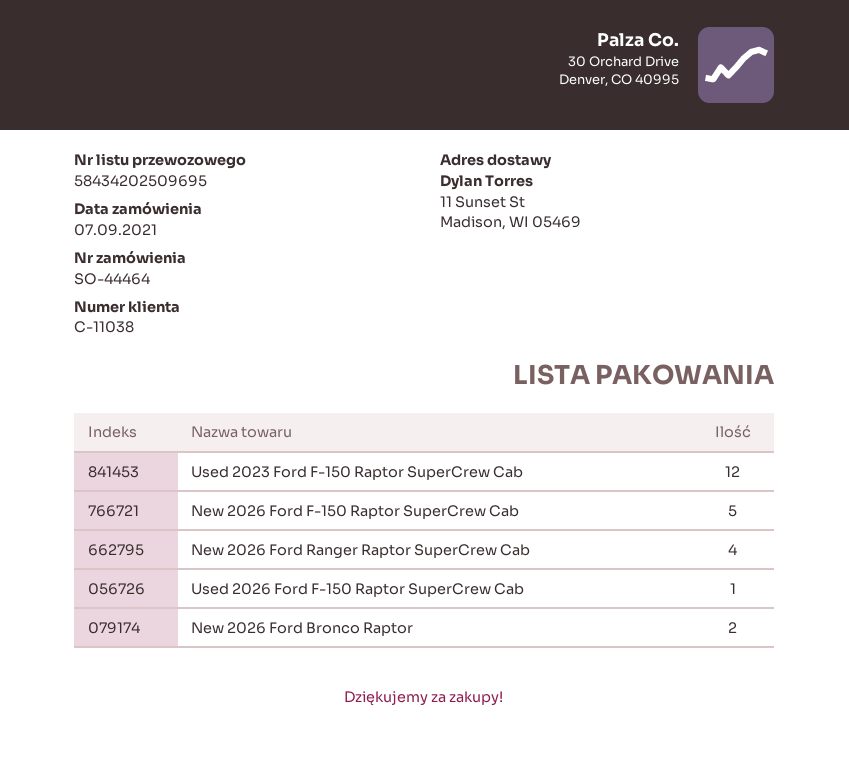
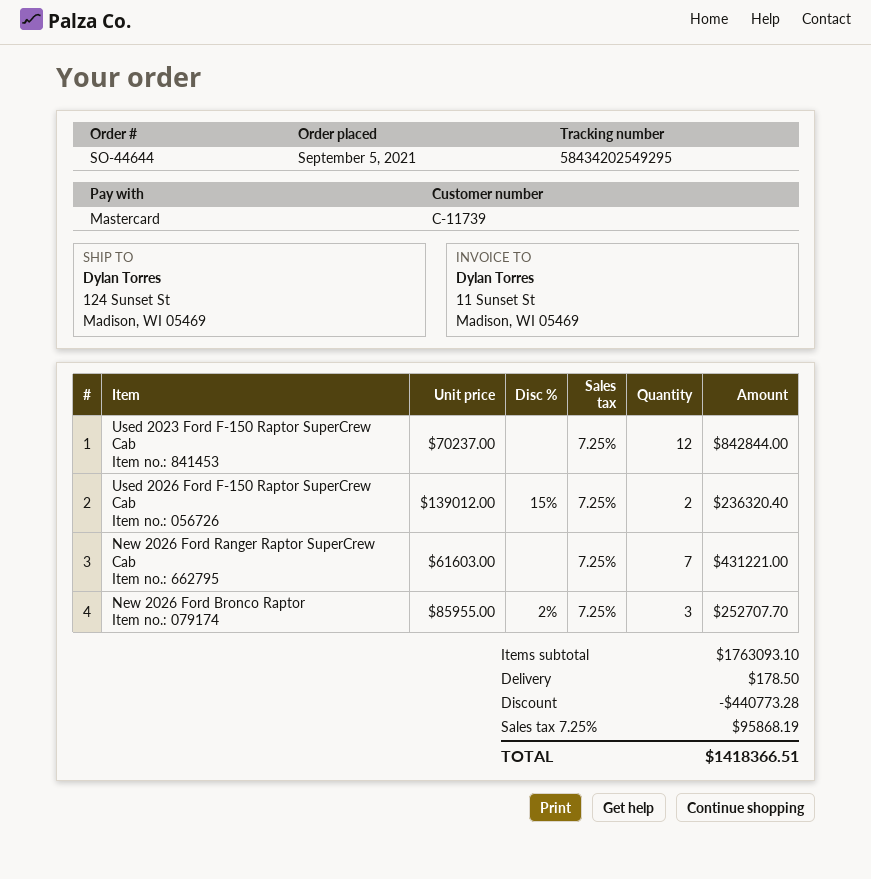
order number: SO-44464 -> SO-44644
order date: 2021-09-07 -> 2021-09-05
customer number: C-11038 -> C-11739
tracking number: 58434202509695 -> 58434202549295
ship to: 11 Sunset St, Madison, WI 05469 -> 124 Sunset St, Madison, WI 05469
New 2026 Ford F-150 Raptor SuperCrew Cab: 5 -> none
New 2026 Ford Ranger Raptor SuperCrew Cab: 4 -> 7
Used 2026 Ford F-150 Raptor SuperCrew Cab: 1 -> 2
New 2026 Ford Bronco Raptor: 2 -> 3

